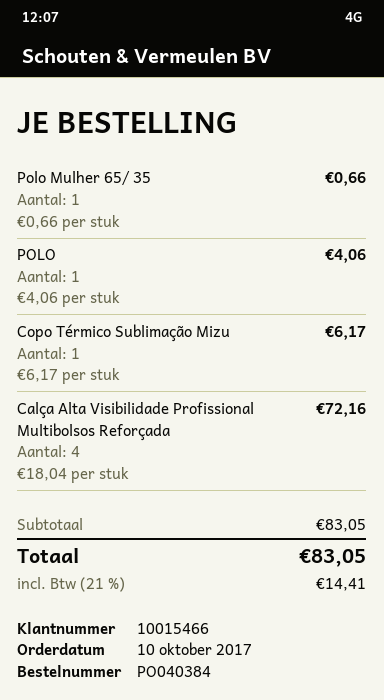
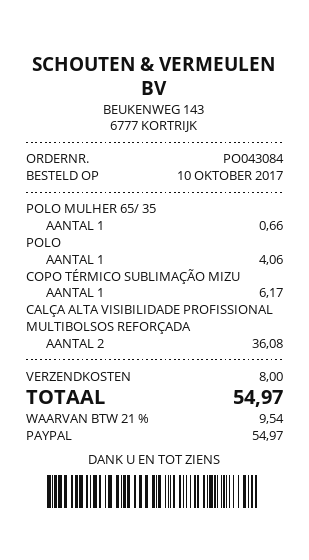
order number: PO040384 -> PO043084
Calça Alta Visibilidade Profissional Multibolsos Reforçada: 4 for 72.16 -> 2 for 36.08
shipping: none -> 8.00
tax: 21% = 14.41 -> 21% = 9.54
total: 83.05 -> 54.97

